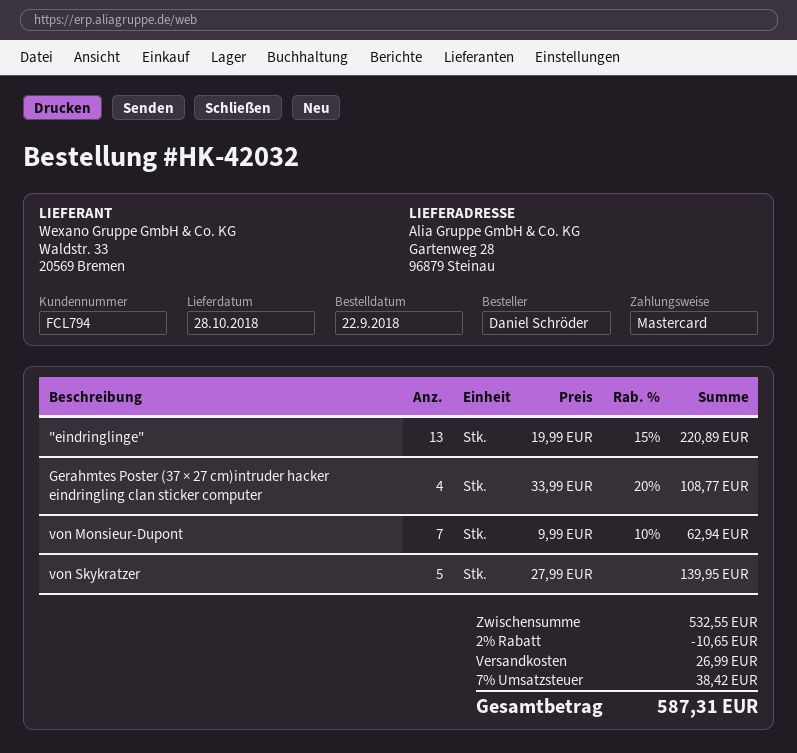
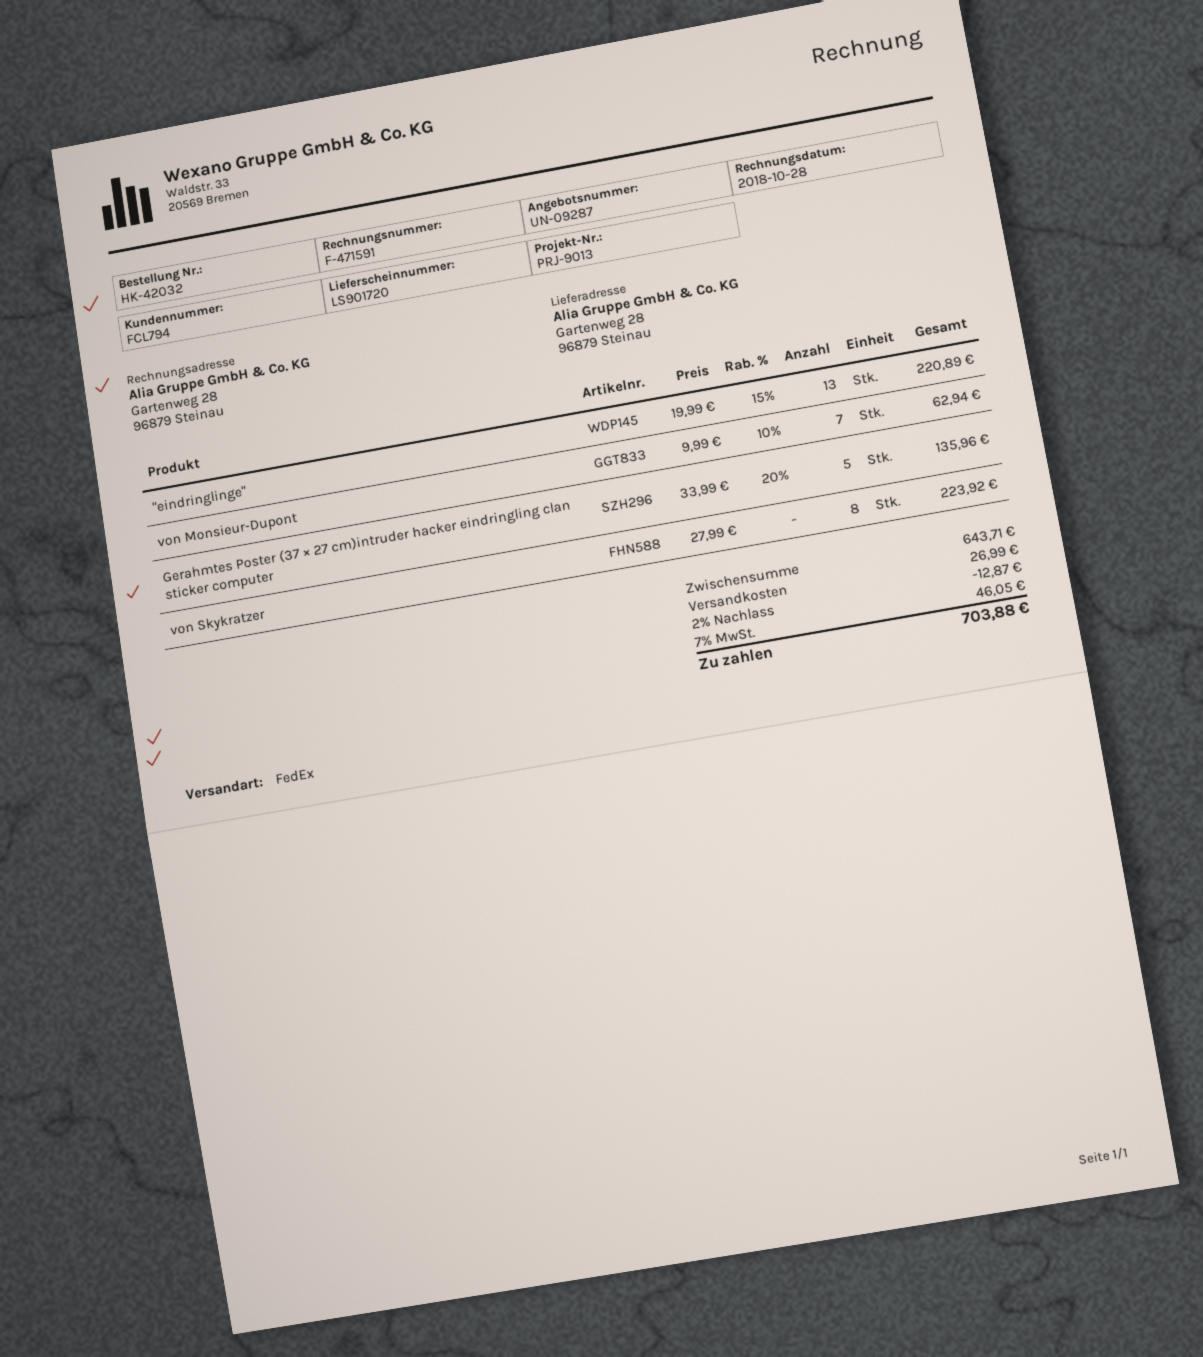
Gerahmtes Poster (37 × 27 cm)intruder hacker eindringling clan sticker computer: 4 x 33.99 - 20% = 108.77 -> 5 x 33.99 - 20% = 135.96
von Skykratzer: 5 x 27.99 = 139.95 -> 8 x 27.99 = 223.92
subtotal: 532.55 -> 643.71
discount: 2% = 10.65 -> 2% = 12.87
tax: 7% = 38.42 -> 7% = 46.05
total: 587.31 -> 703.88

